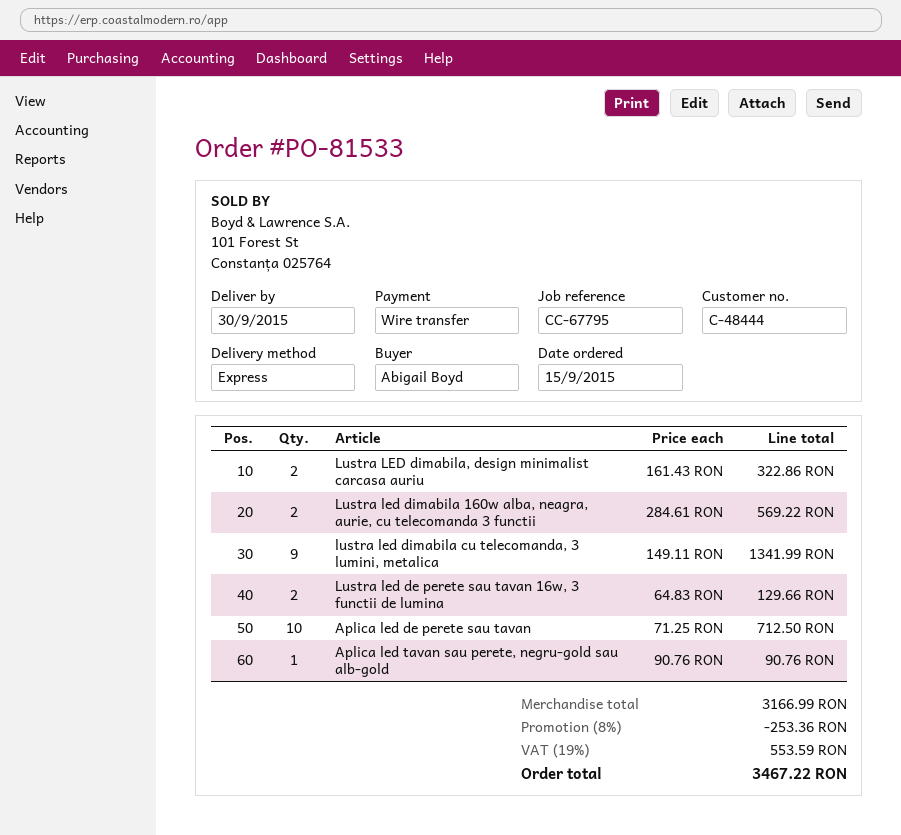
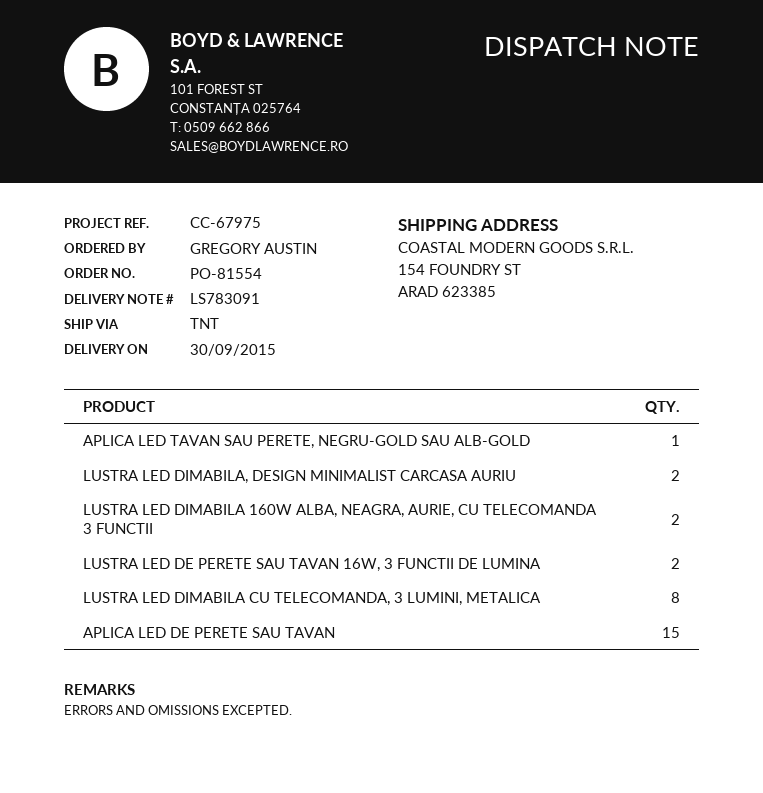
order number: PO-81533 -> PO-81554
reference: CC-67795 -> CC-67975
ordered by: Abigail Boyd -> GREGORY AUSTIN
shipping method: express -> TNT
lustra led dimabila cu telecomanda, 3 lumini, metalica: 9 -> 8
Aplica led de perete sau tavan: 10 -> 15

